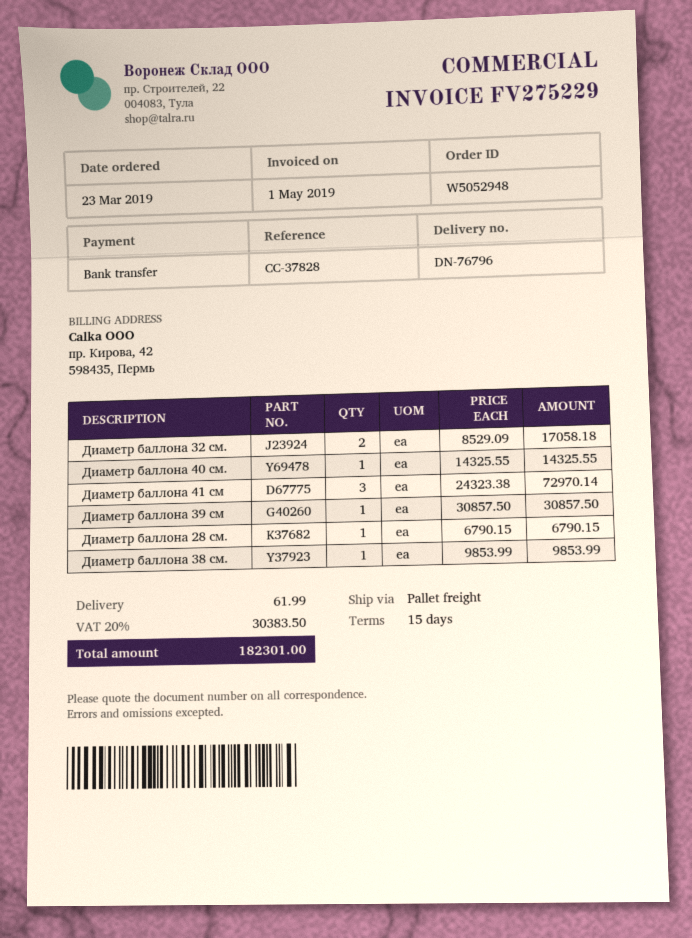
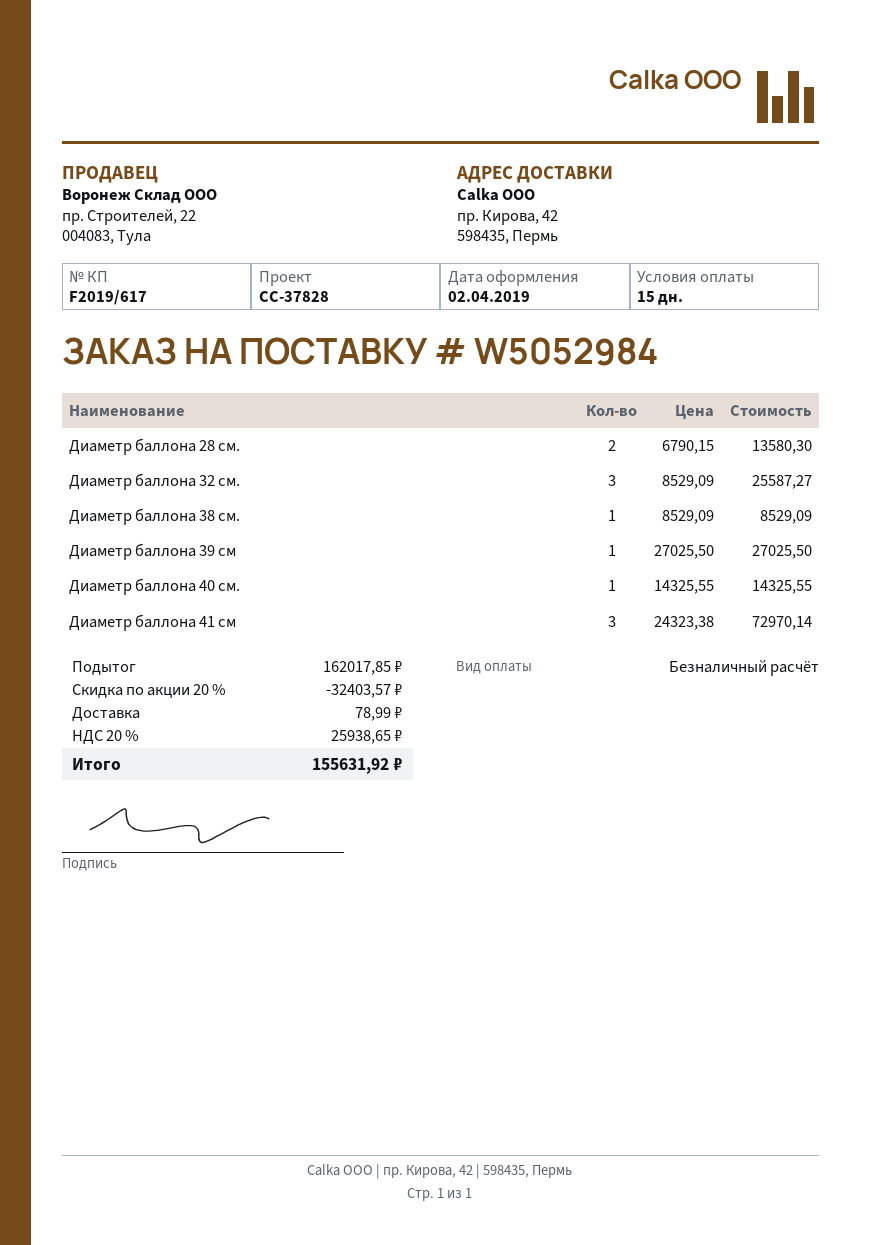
order number: W5052948 -> W5052984
order date: 2019-03-23 -> 2019-04-02
Диаметр баллона 32 см.: 2 x 8529.09 = 17058.18 -> 3 x 8529.09 = 25587.27
Диаметр баллона 39 см: 1 x 30857.50 = 30857.50 -> 1 x 27025.50 = 27025.50
Диаметр баллона 28 см.: 1 x 6790.15 = 6790.15 -> 2 x 6790.15 = 13580.30
Диаметр баллона 38 см.: 1 x 9853.99 = 9853.99 -> 1 x 8529.09 = 8529.09
discount: none -> 20% = 32403.57
shipping: 61.99 -> 78.99
tax: 20% = 30383.50 -> 20% = 25938.65
total: 182301.00 -> 155631.92

